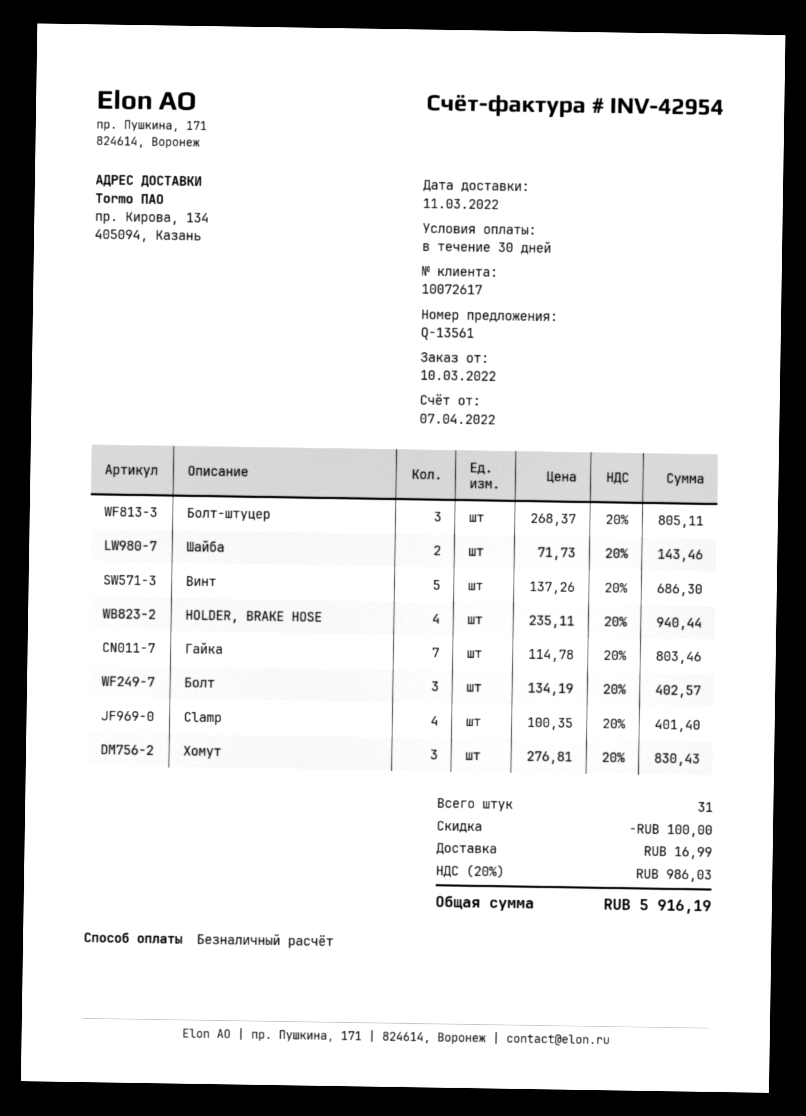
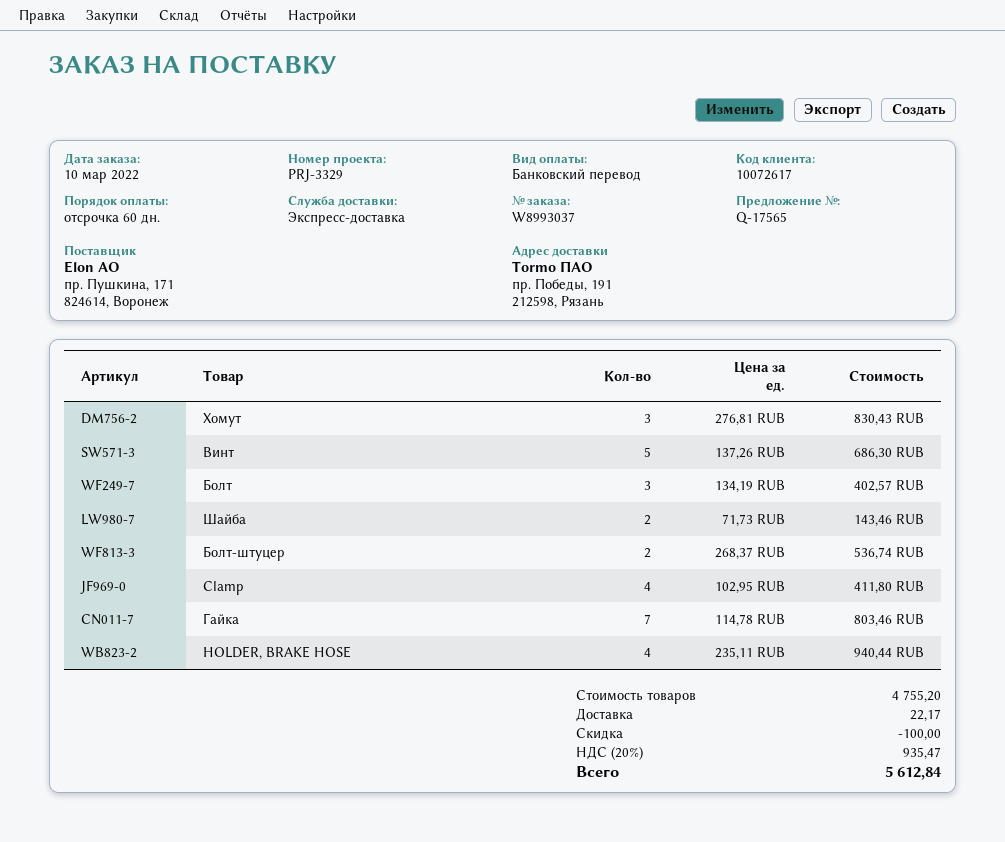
quote number: Q-13561 -> Q-17565
payment terms: 30 days -> 60 days
ship to: пр. Кирова, 134, 405094, Казань -> пр. Победы, 191, 212598, Рязань
Болт-штуцер: 3 x 268.37 = 805.11 -> 2 x 268.37 = 536.74
Clamp: 4 x 100.35 = 401.40 -> 4 x 102.95 = 411.80
shipping: 16.99 -> 22.17
tax: 20% = 986.03 -> 20% = 935.47
total: 5916.19 -> 5612.84

